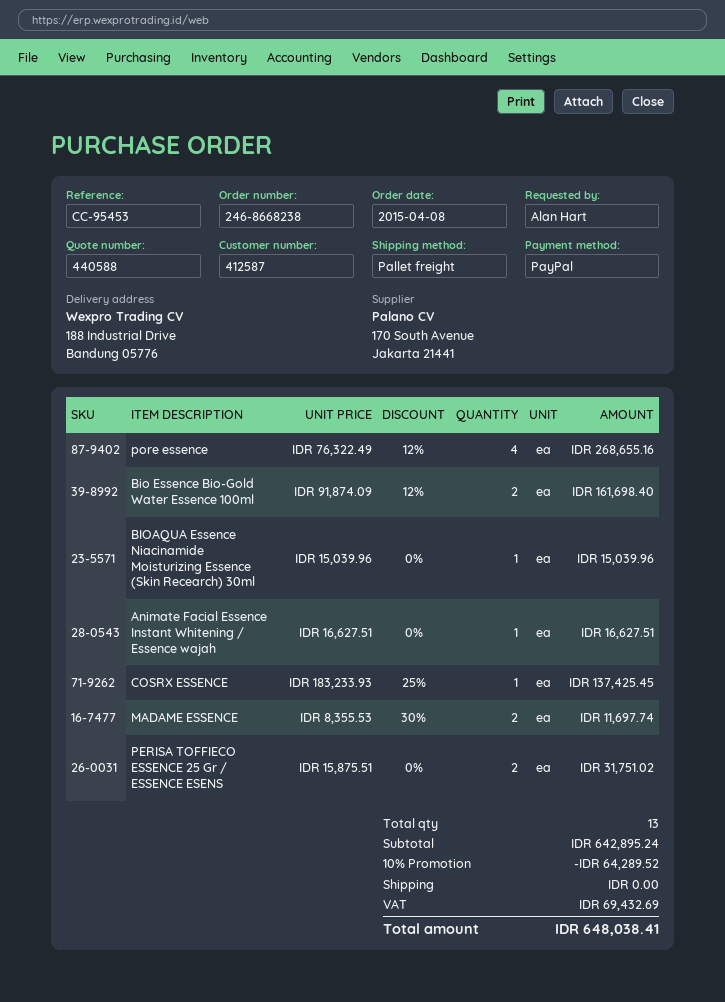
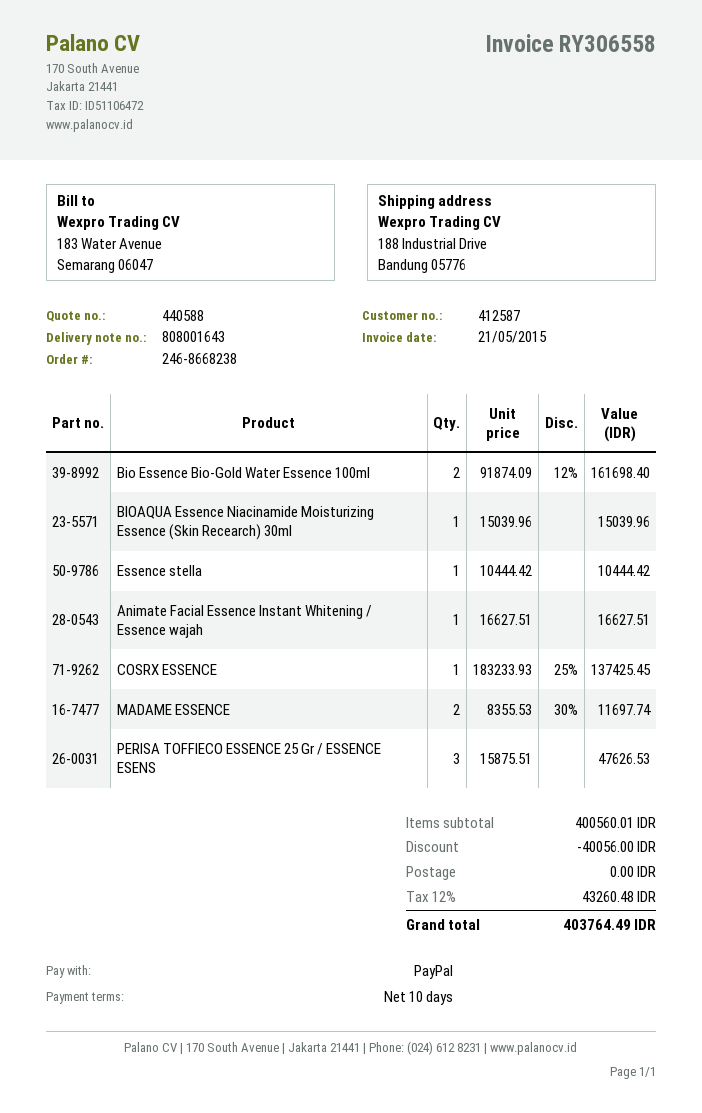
pore essence: 4 x 76322.49 - 12% = 268655.16 -> none
PERISA TOFFIECO ESSENCE 25 Gr / ESSENCE ESENS: 2 x 15875.51 = 31751.02 -> 3 x 15875.51 = 47626.53
Essence stella: none -> 1 x 10444.42 = 10444.42
subtotal: 642895.24 -> 400560.01
discount: 64289.52 -> 40056.00
tax: 69432.69 -> 43260.48
total: 648038.41 -> 403764.49

